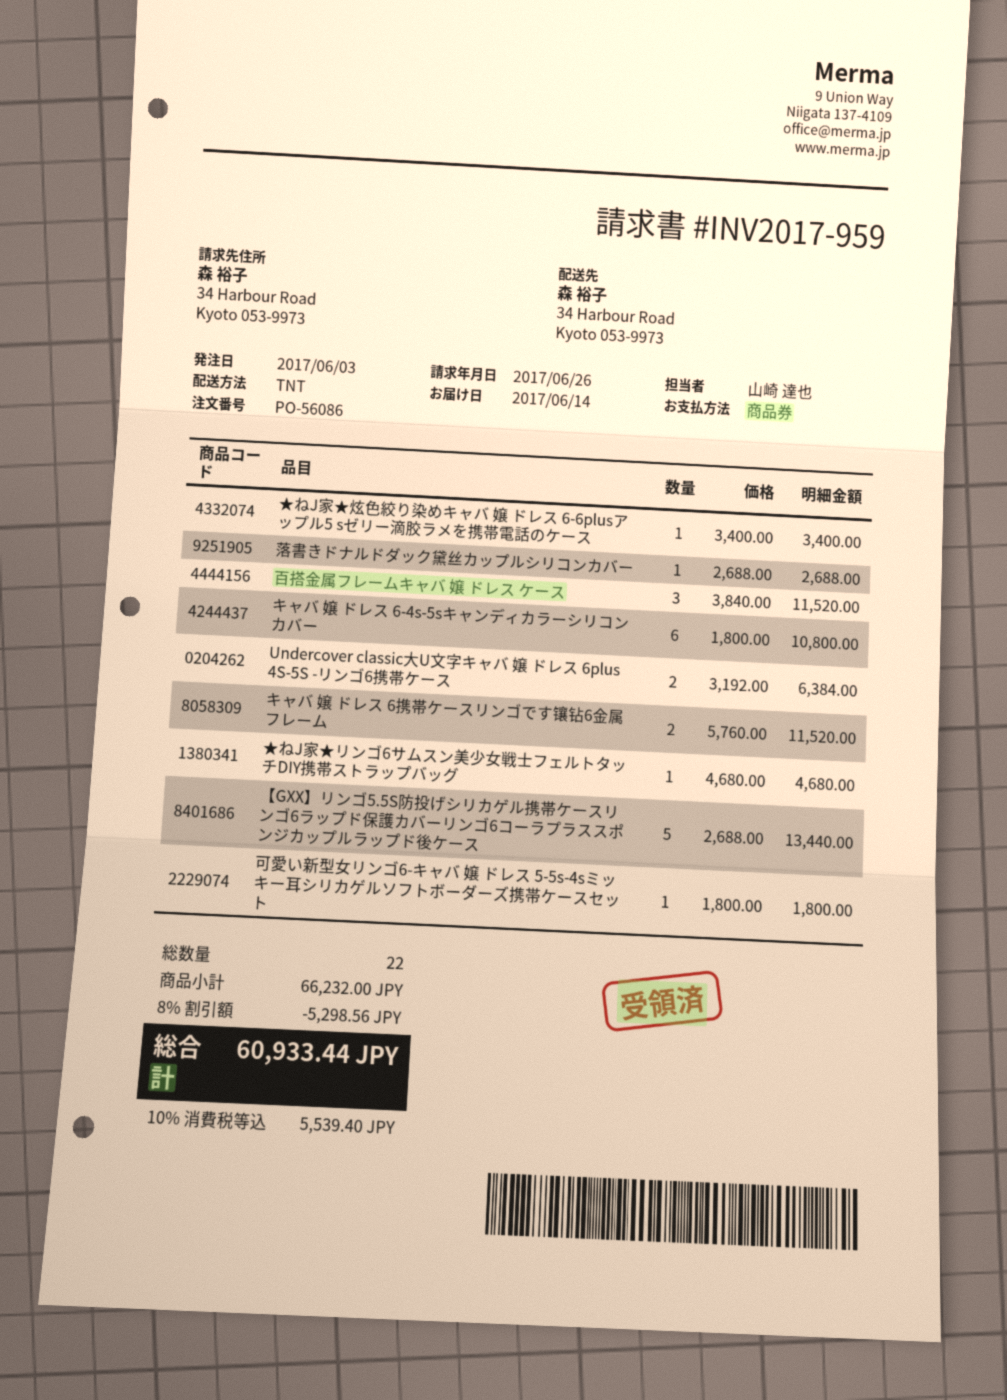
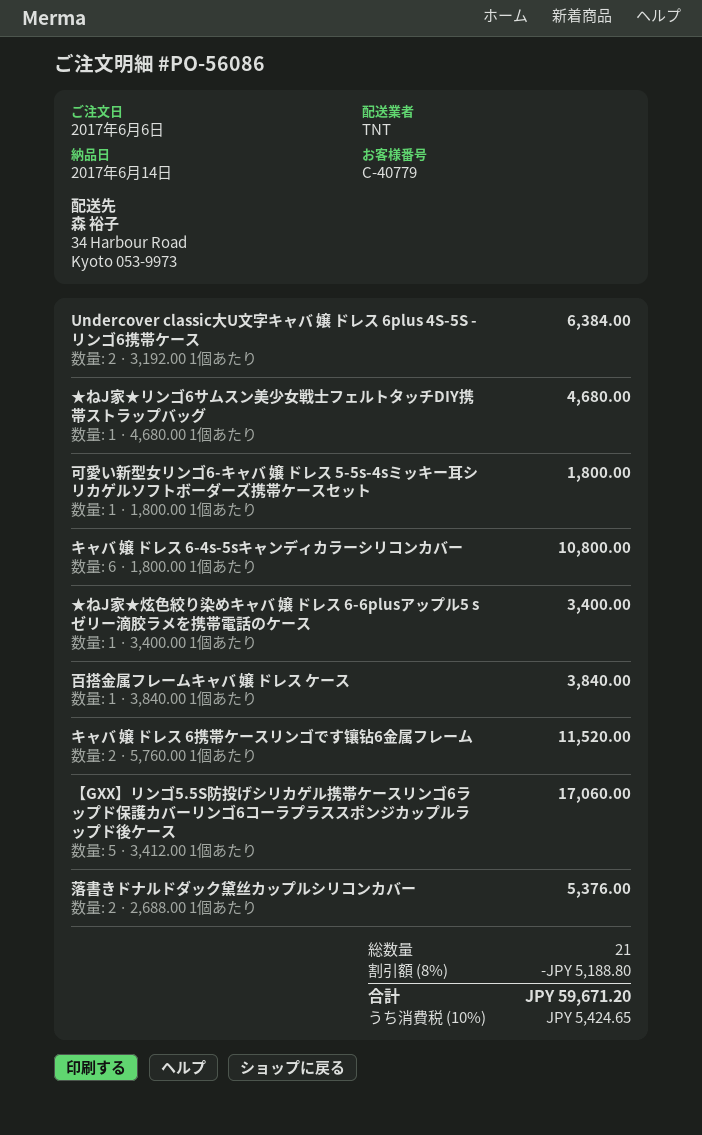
order date: 2017-06-03 -> 2017-06-06
落書きドナルドダック黛丝カップルシリコンカバー: 1 x 2688.00 = 2688.00 -> 2 x 2688.00 = 5376.00
百搭金属フレームキャバ 嬢 ドレス ケース: 3 x 3840.00 = 11520.00 -> 1 x 3840.00 = 3840.00
【GXX】リンゴ5.5S防投げシリカゲル携帯ケースリンゴ6ラップド保護カバーリンゴ6コーラプラススポンジカップルラップド後ケース: 5 x 2688.00 = 13440.00 -> 5 x 3412.00 = 17060.00
total quantity: 22 -> 21
discount: 8% = 5298.56 -> 8% = 5188.80
tax: 10% = 5539.40 -> 10% = 5424.65
total: 60933.44 -> 59671.20

